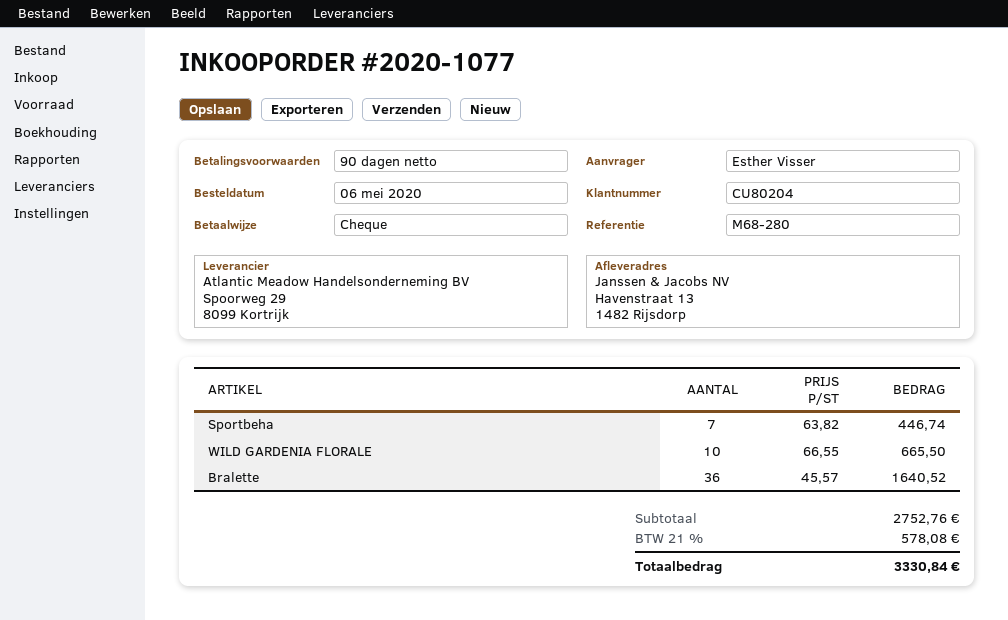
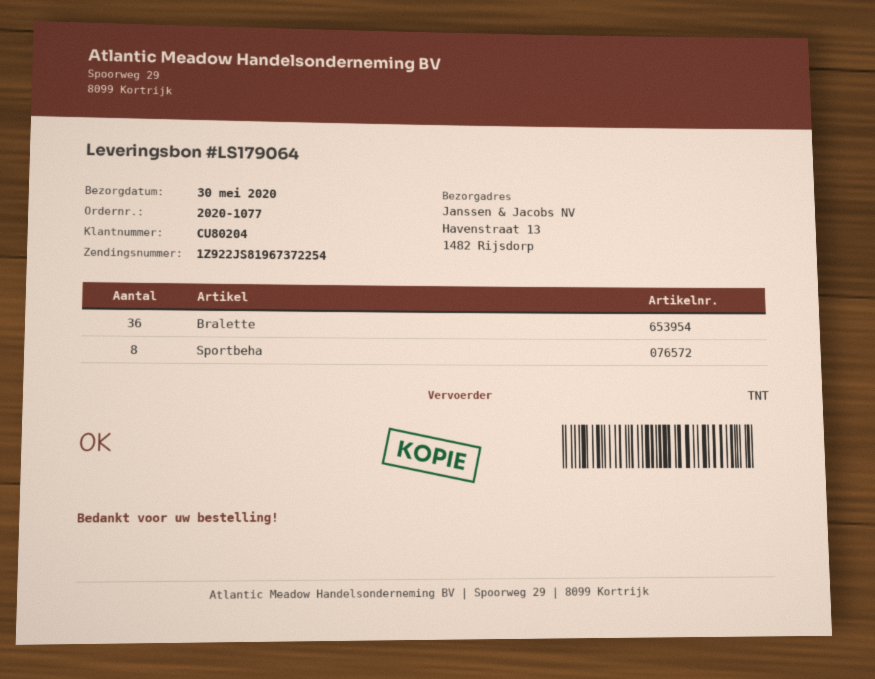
Sportbeha: 7 -> 8
WILD GARDENIA FLORALE: 10 -> none

